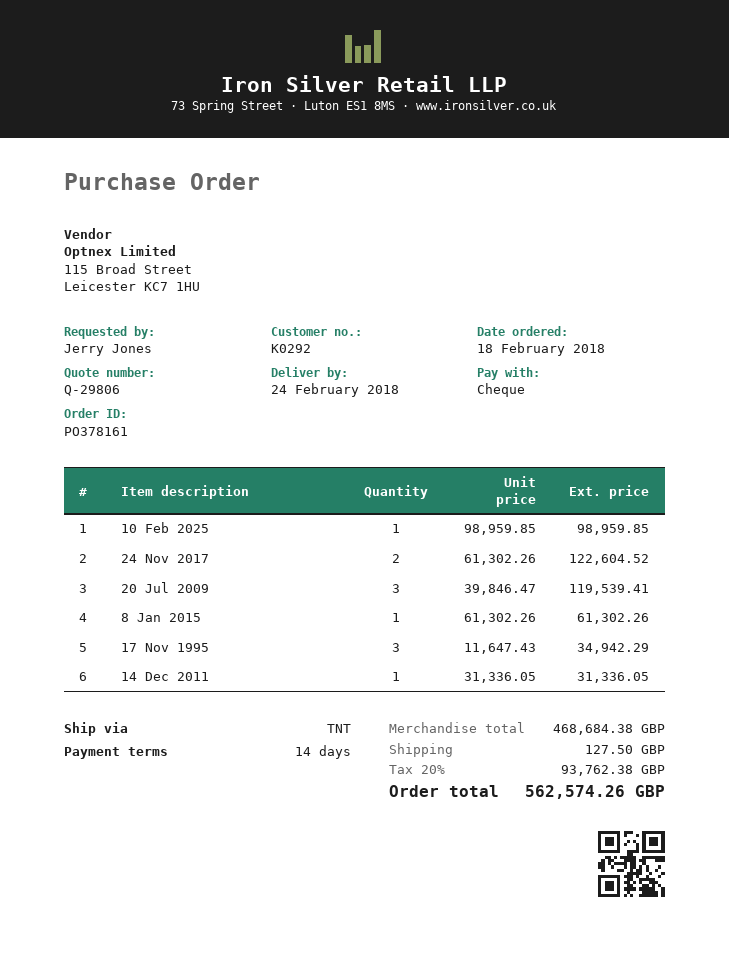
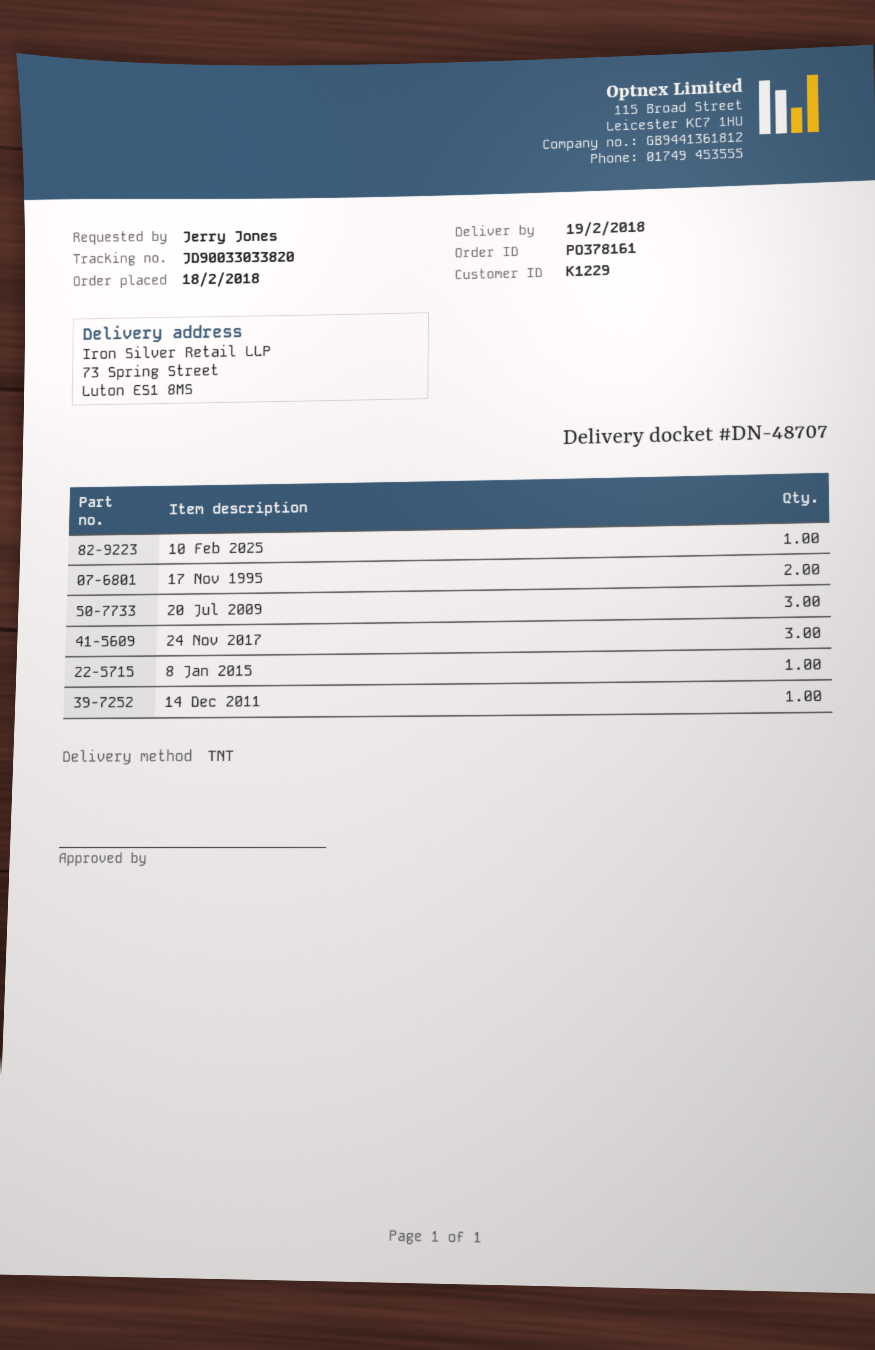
delivery date: 2018-02-24 -> 2018-02-19
customer number: K0292 -> K1229
24 Nov 2017: 2 -> 3
17 Nov 1995: 3 -> 2

